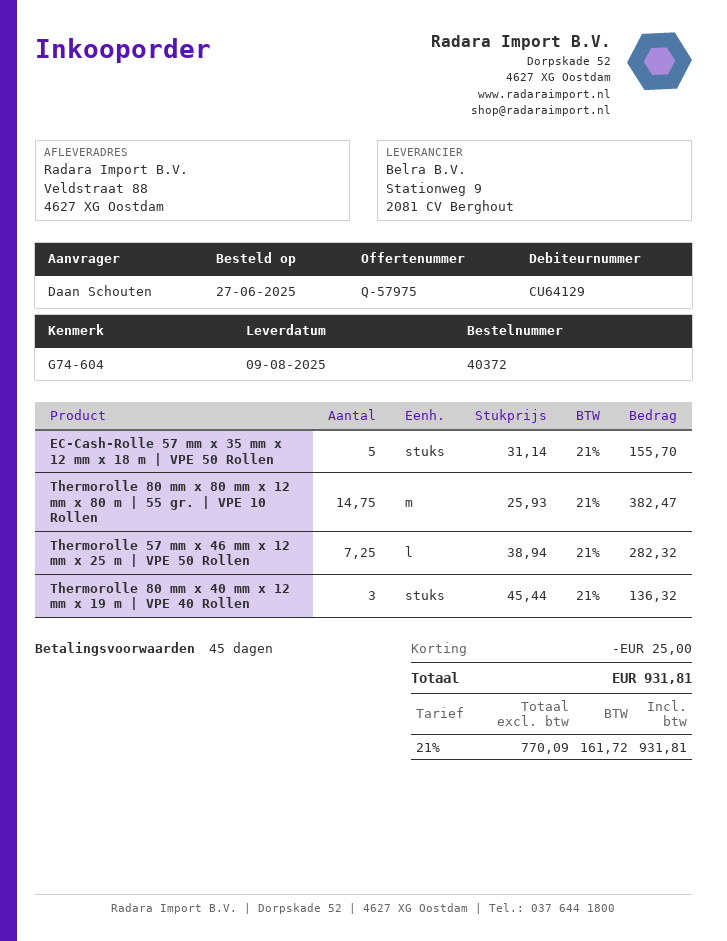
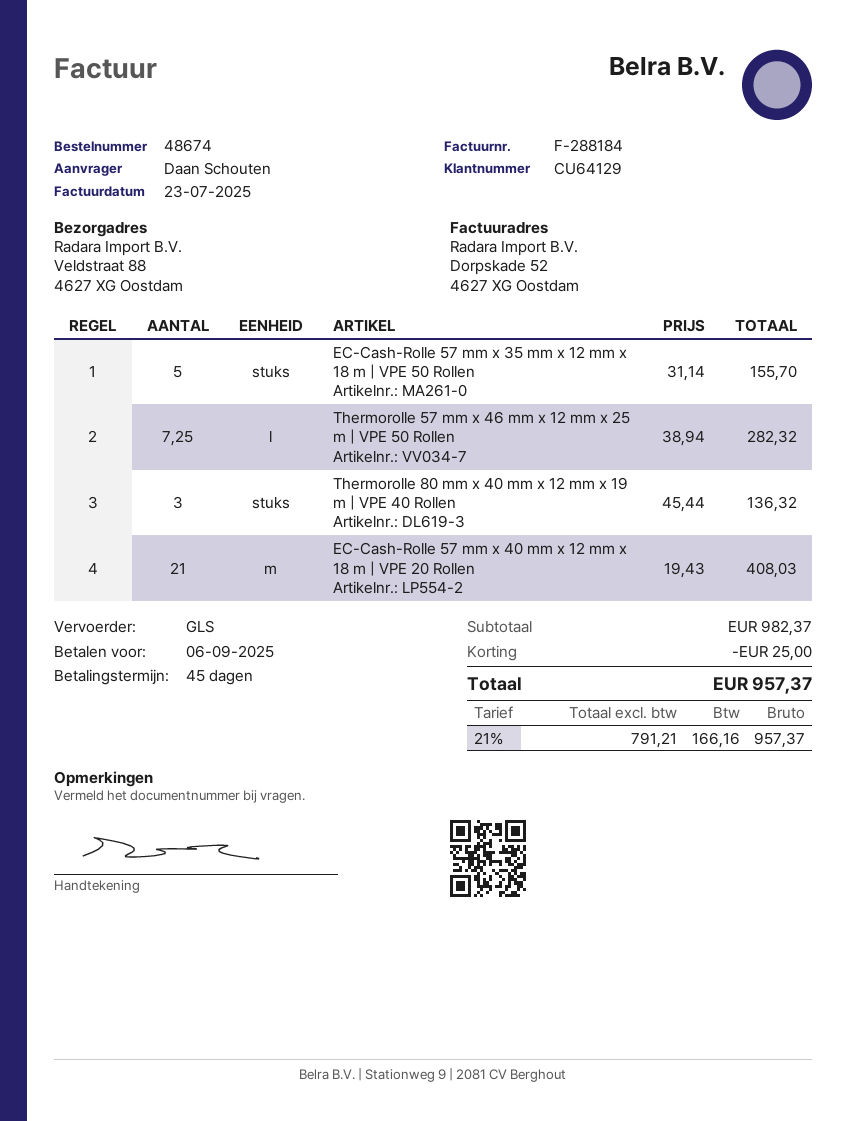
order number: 40372 -> 48674
Thermorolle 80 mm x 80 mm x 12 mm x 80 m | 55 gr. | VPE 10 Rollen: 14.75 x 25.93 = 382.47 -> none
EC-Cash-Rolle 57 mm x 40 mm x 12 mm x 18 m | VPE 20 Rollen: none -> 21 x 19.43 = 408.03
net: 770.09 -> 791.21
tax: 21% = 161.72 -> 21% = 166.16
total: 931.81 -> 957.37

